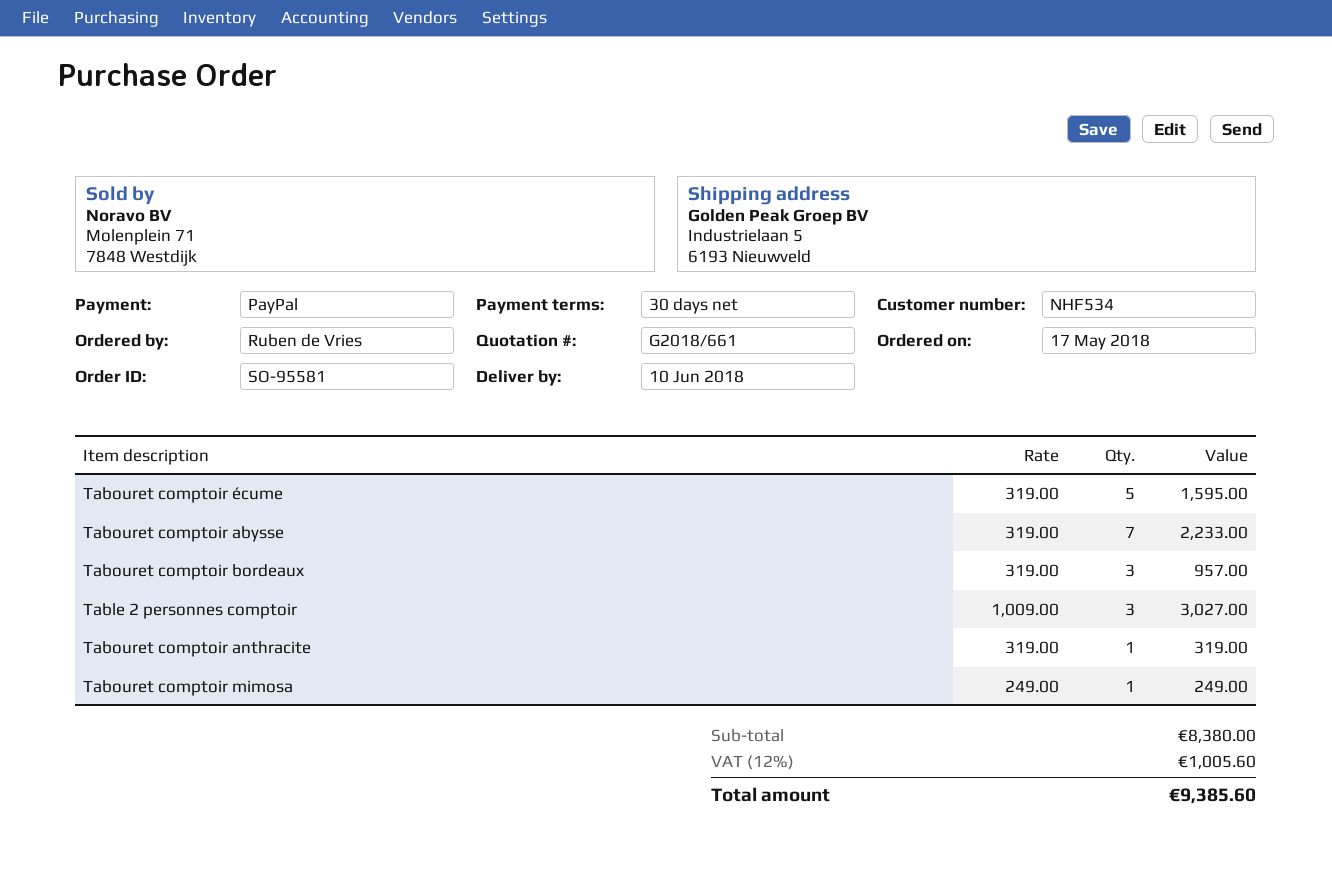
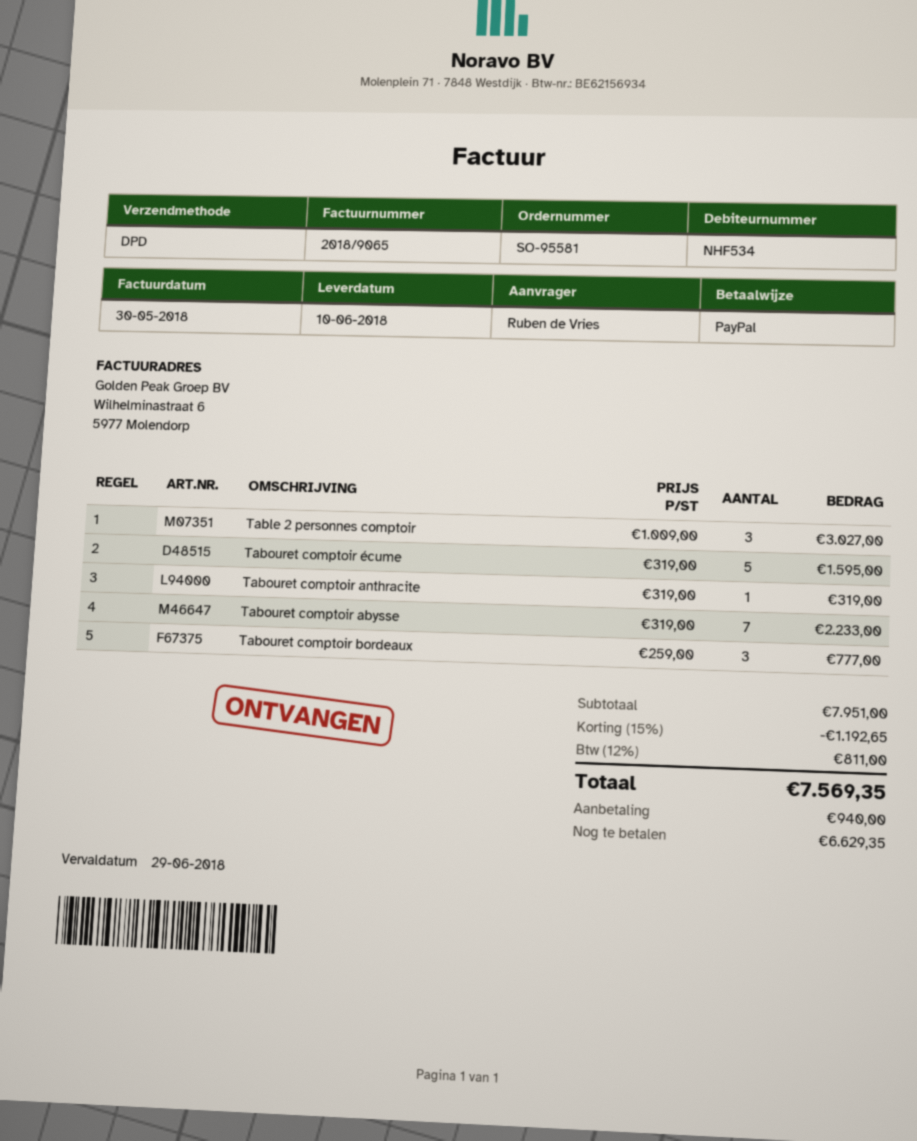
Tabouret comptoir bordeaux: 3 x 319.00 = 957.00 -> 3 x 259.00 = 777.00
Tabouret comptoir mimosa: 1 x 249.00 = 249.00 -> none
subtotal: 8380.00 -> 7951.00
discount: none -> 15% = 1192.65
tax: 12% = 1005.60 -> 12% = 811.00
total: 9385.60 -> 7569.35

